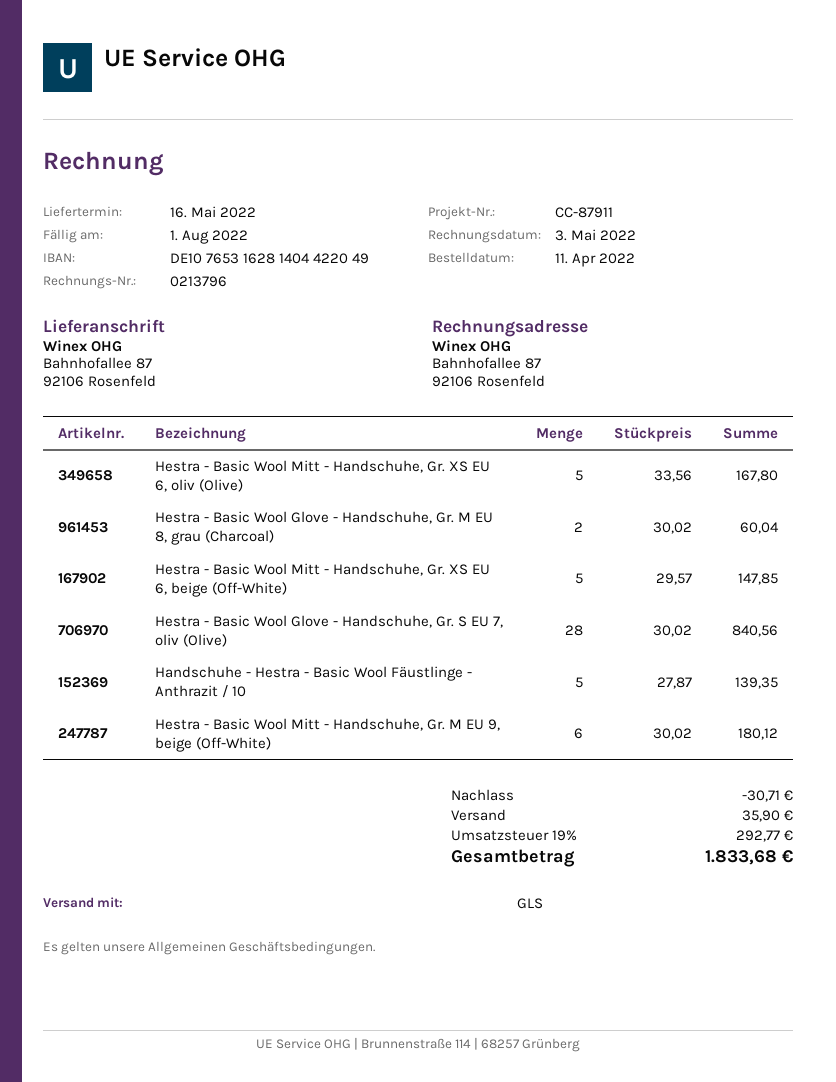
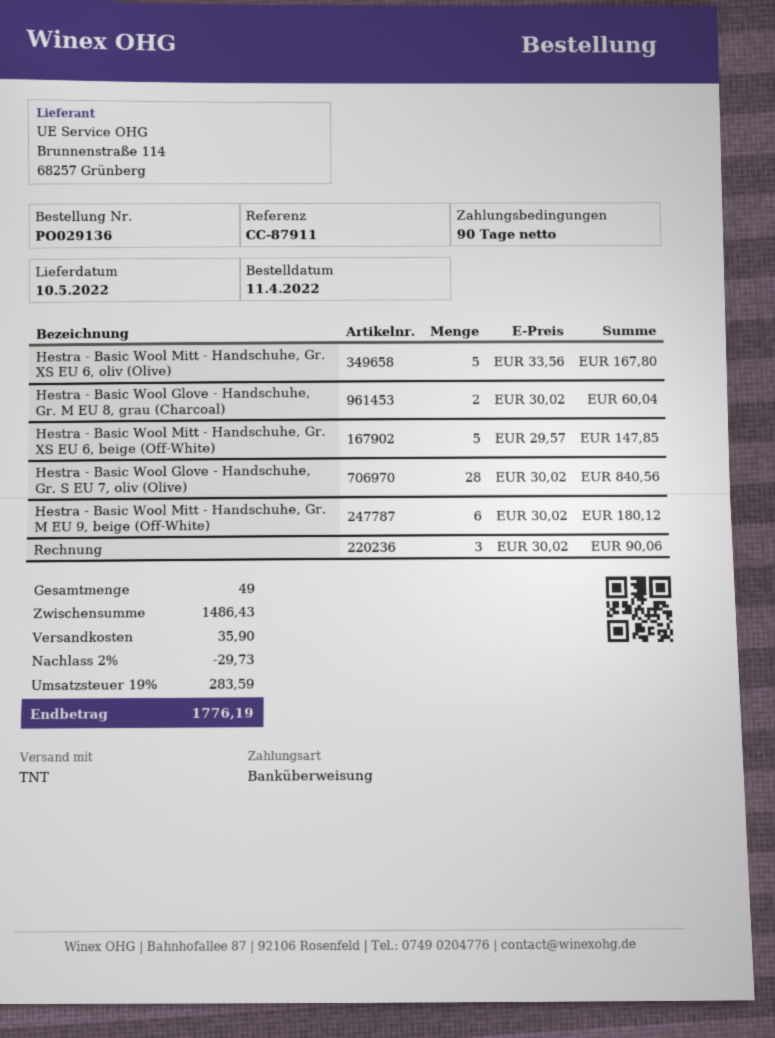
delivery date: 2022-05-16 -> 2022-05-10
shipping method: GLS -> TNT
Handschuhe - Hestra - Basic Wool Fäustlinge - Anthrazit / 10: 5 x 27.87 = 139.35 -> none
Rechnung: none -> 3 x 30.02 = 90.06
discount: 30.71 -> 29.73
tax: 19% = 292.77 -> 19% = 283.59
total: 1833.68 -> 1776.19

